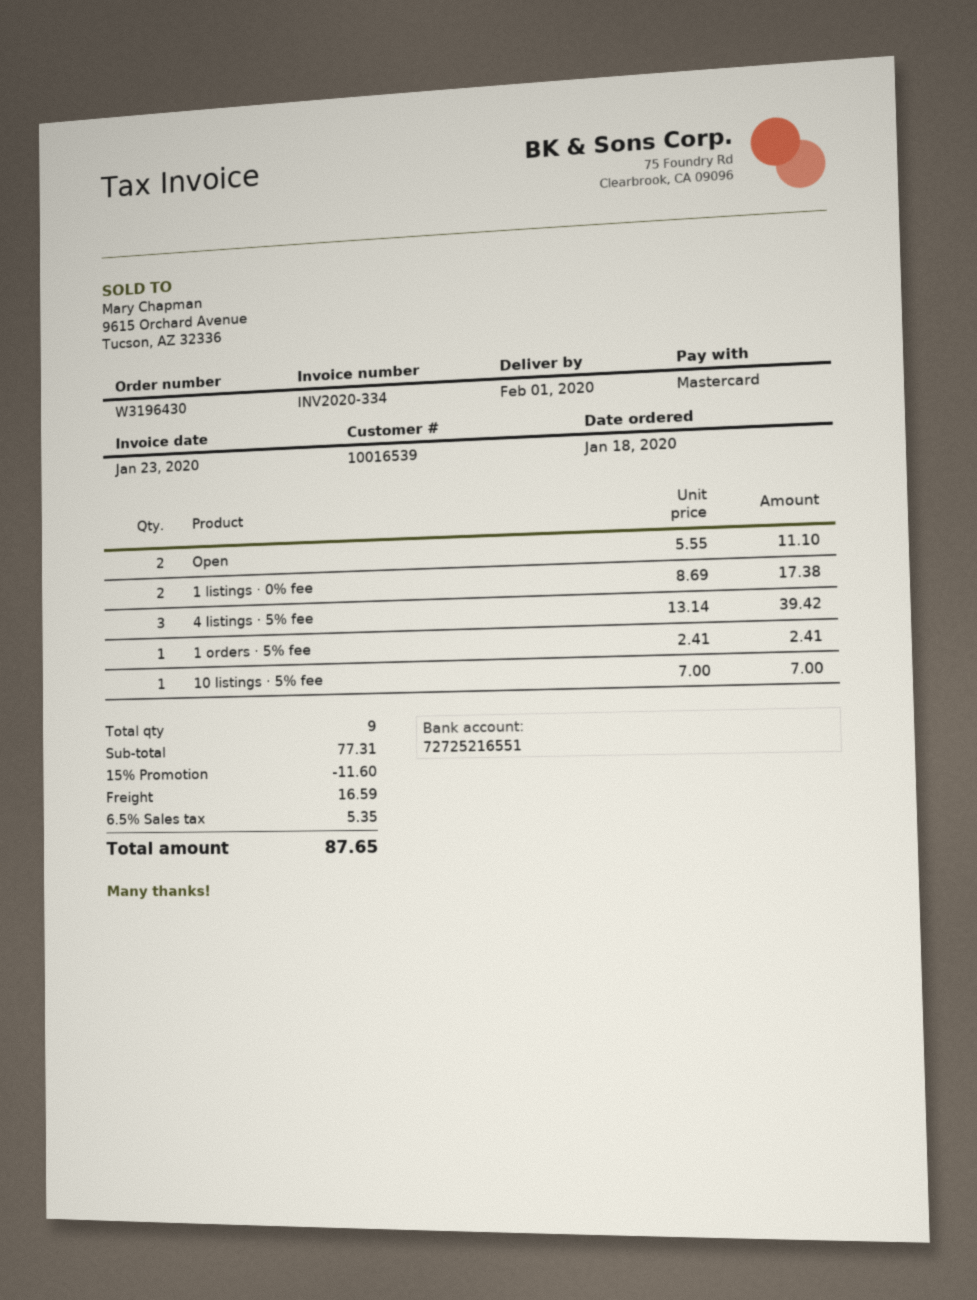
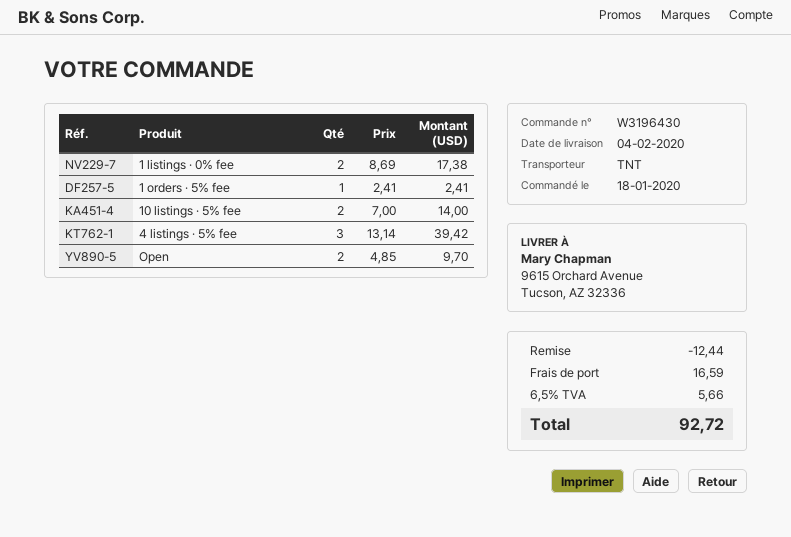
delivery date: 2020-02-01 -> 2020-02-04
Open: 2 x 5.55 = 11.10 -> 2 x 4.85 = 9.70
10 listings · 5% fee: 1 x 7.00 = 7.00 -> 2 x 7.00 = 14.00
discount: 11.60 -> 12.44
tax: 6.5% = 5.35 -> 6.5% = 5.66
total: 87.65 -> 92.72

